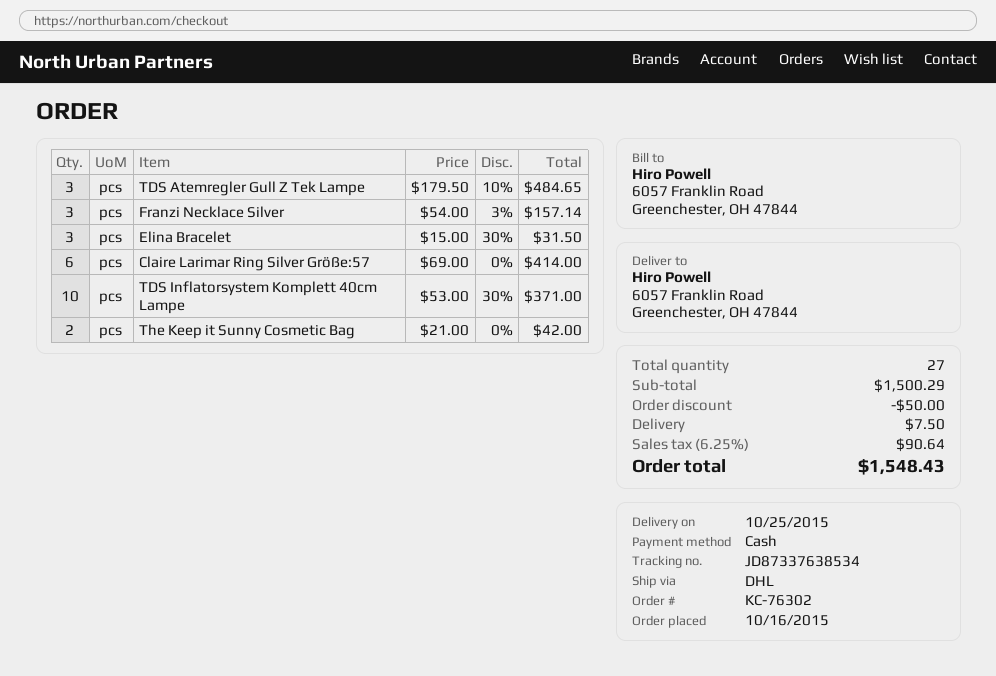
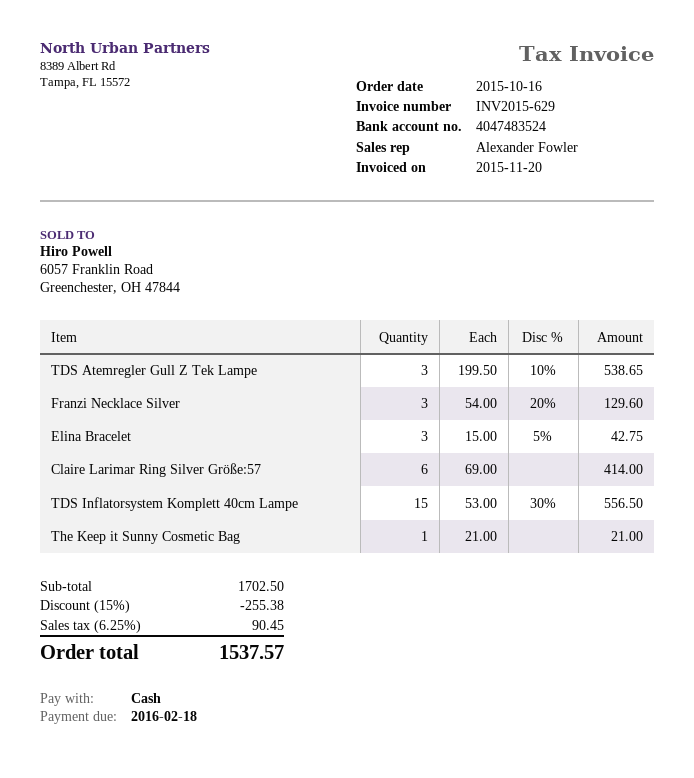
TDS Atemregler Gull Z Tek Lampe: 3 x 179.50 - 10% = 484.65 -> 3 x 199.50 - 10% = 538.65
Franzi Necklace Silver: 3 x 54.00 - 3% = 157.14 -> 3 x 54.00 - 20% = 129.60
Elina Bracelet: 3 x 15.00 - 30% = 31.50 -> 3 x 15.00 - 5% = 42.75
TDS Inflatorsystem Komplett 40cm Lampe: 10 x 53.00 - 30% = 371.00 -> 15 x 53.00 - 30% = 556.50
The Keep it Sunny Cosmetic Bag: 2 x 21.00 = 42.00 -> 1 x 21.00 = 21.00
subtotal: 1500.29 -> 1702.50
discount: 50.00 -> 255.38
shipping: 7.50 -> none
tax: 6.25% = 90.64 -> 6.25% = 90.45
total: 1548.43 -> 1537.57

